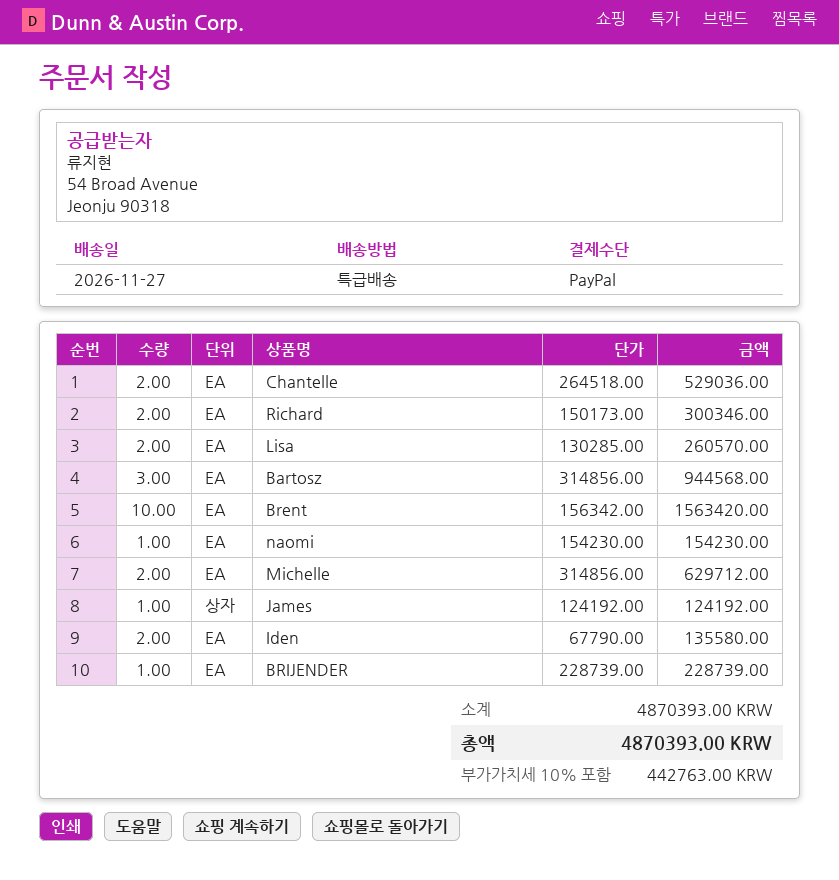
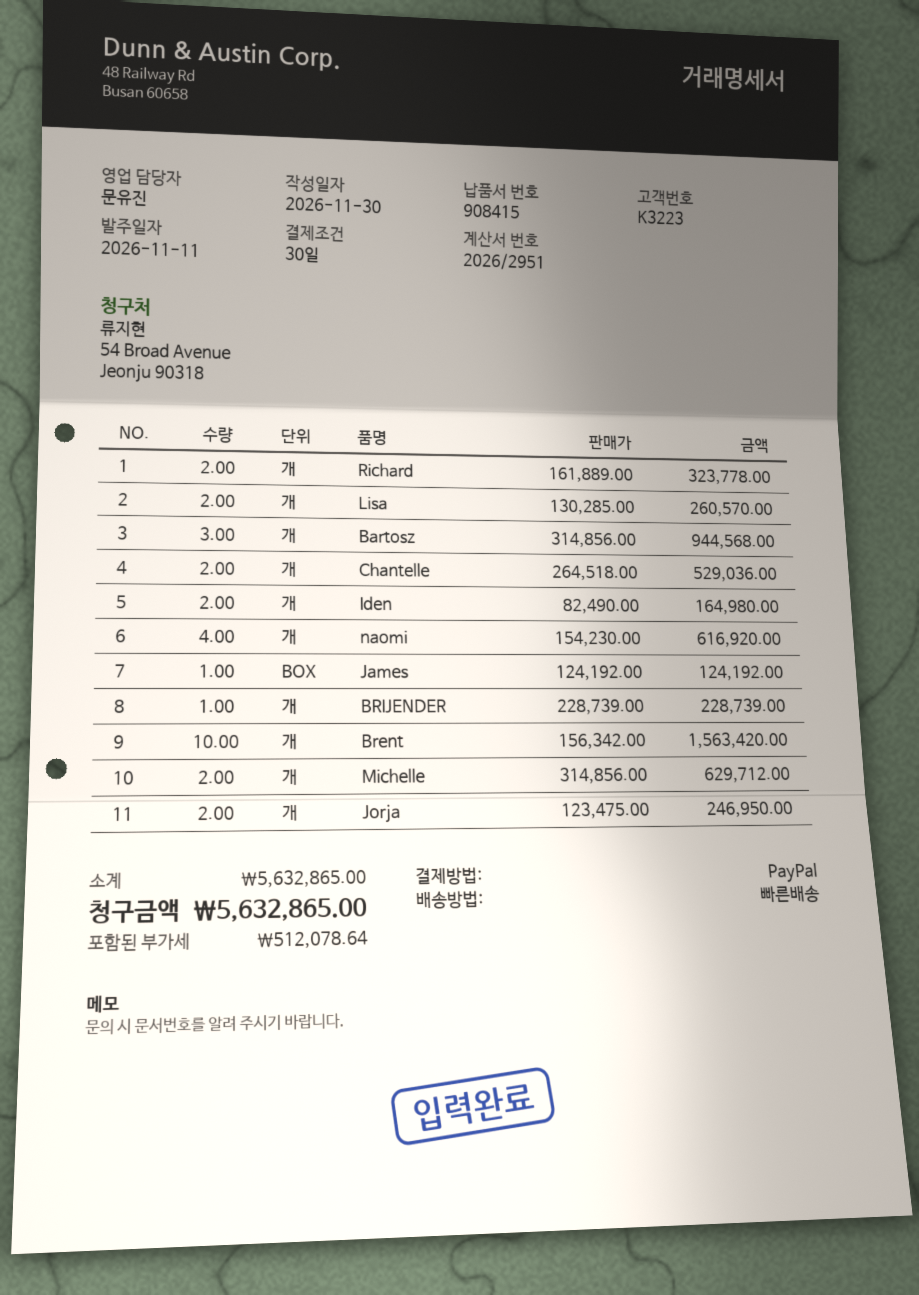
Richard: 2 x 150173.00 = 300346.00 -> 2 x 161889.00 = 323778.00
naomi: 1 x 154230.00 = 154230.00 -> 4 x 154230.00 = 616920.00
Iden: 2 x 67790.00 = 135580.00 -> 2 x 82490.00 = 164980.00
Jorja: none -> 2 x 123475.00 = 246950.00
subtotal: 4870393.00 -> 5632865.00
tax: 442763.00 -> 512078.64
total: 4870393.00 -> 5632865.00

